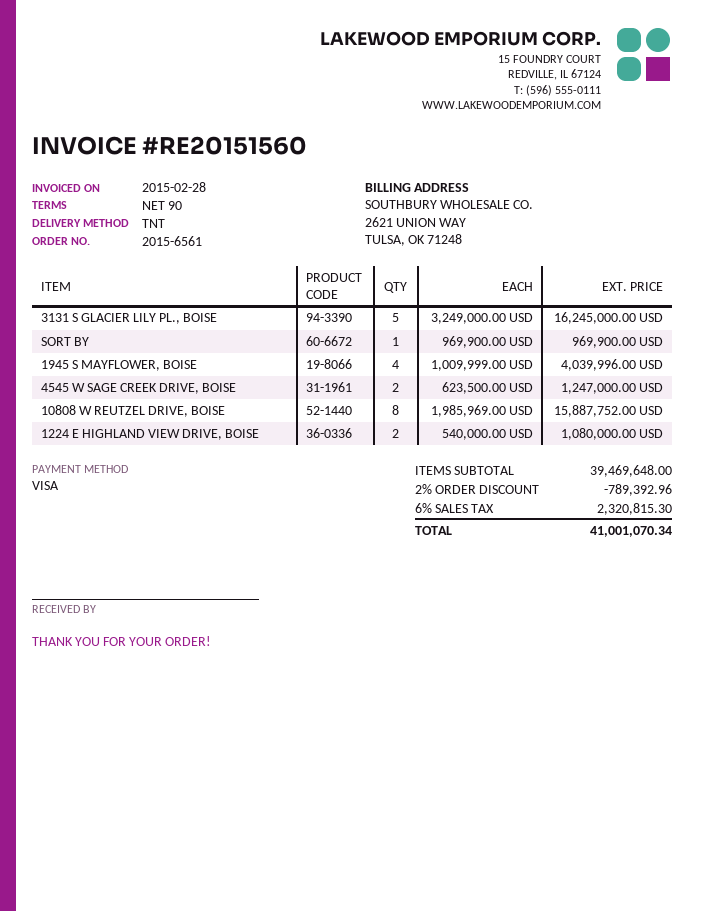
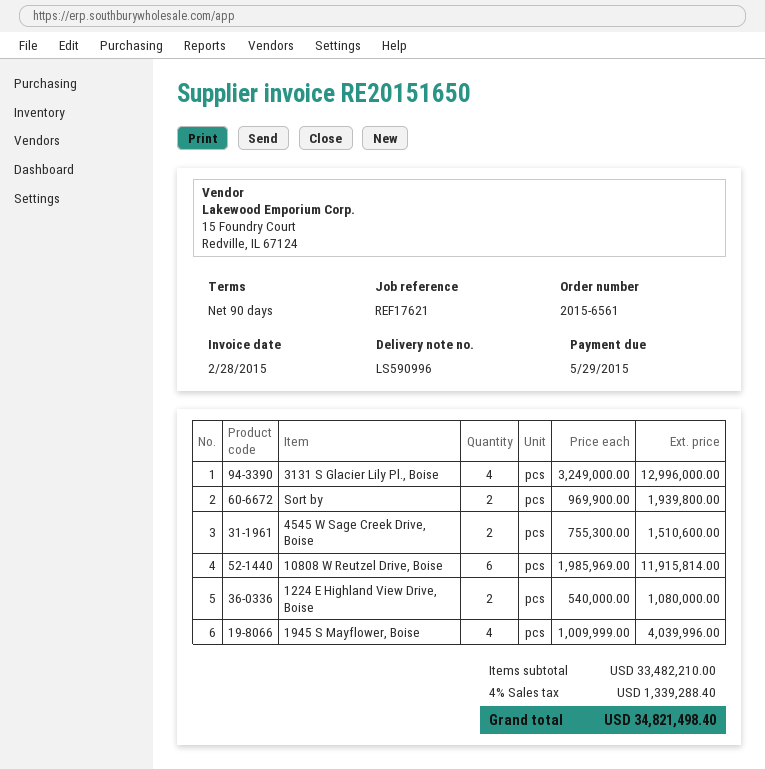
invoice number: RE20151560 -> RE20151650
3131 S GLACIER LILY PL., BOISE: 5 x 3249000.00 = 16245000.00 -> 4 x 3249000.00 = 12996000.00
SORT BY: 1 x 969900.00 = 969900.00 -> 2 x 969900.00 = 1939800.00
4545 W SAGE CREEK DRIVE, BOISE: 2 x 623500.00 = 1247000.00 -> 2 x 755300.00 = 1510600.00
10808 W REUTZEL DRIVE, BOISE: 8 x 1985969.00 = 15887752.00 -> 6 x 1985969.00 = 11915814.00
subtotal: 39469648.00 -> 33482210.00
discount: 2% = 789392.96 -> none
tax: 6% = 2320815.30 -> 4% = 1339288.40
total: 41001070.34 -> 34821498.40

